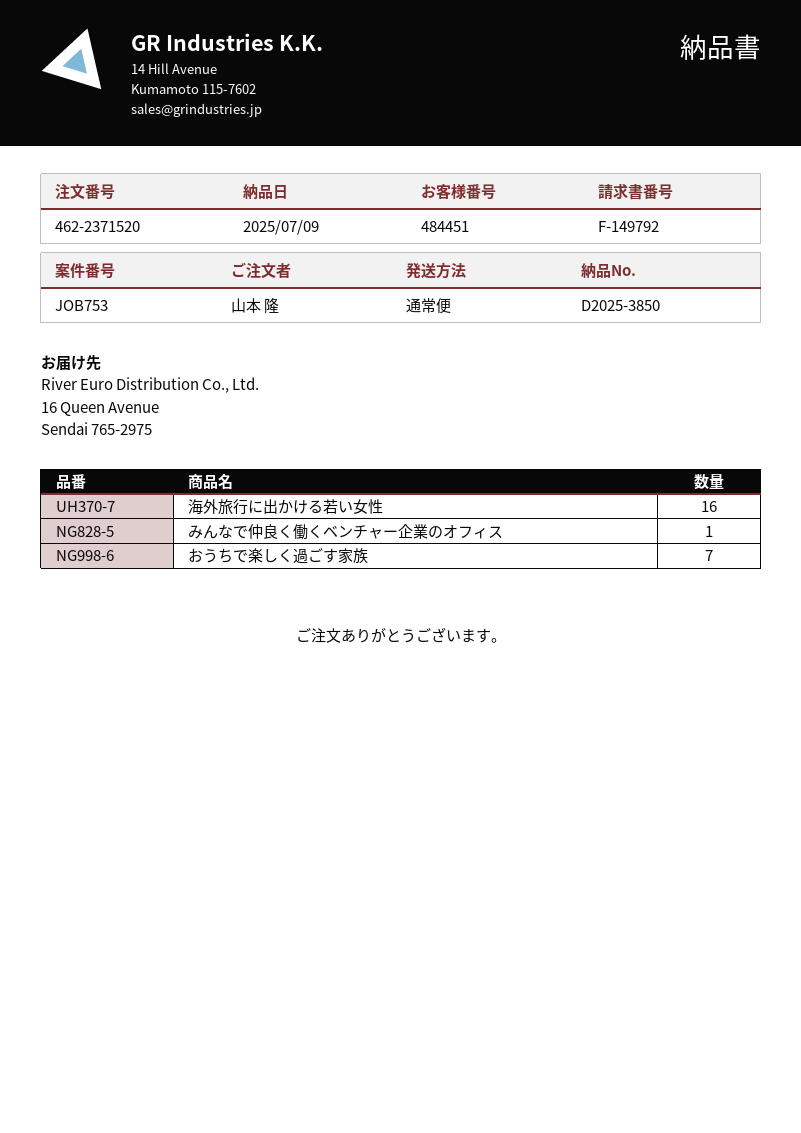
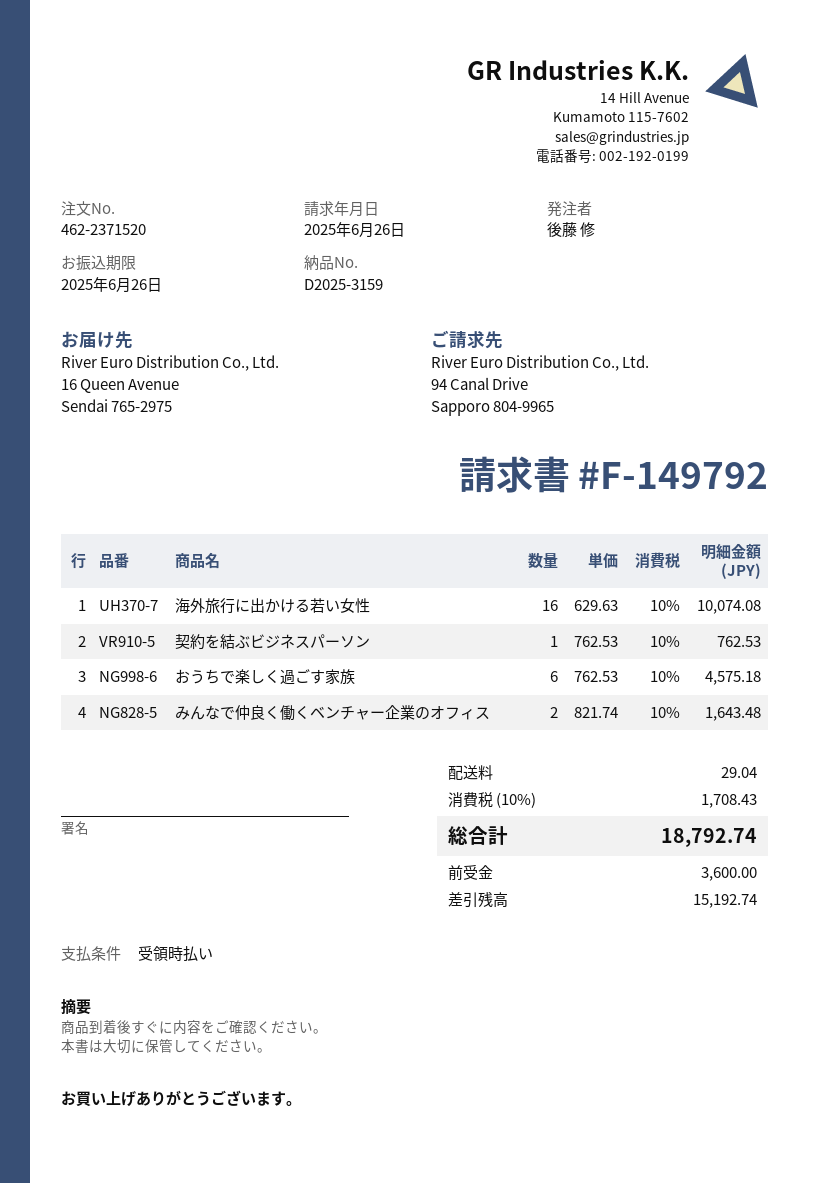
delivery note number: D2025-3850 -> D2025-3159
ordered by: 山本 隆 -> 後藤 修
みんなで仲良く働くベンチャー企業のオフィス: 1 -> 2
おうちで楽しく過ごす家族: 7 -> 6
契約を結ぶビジネスパーソン: none -> 1

